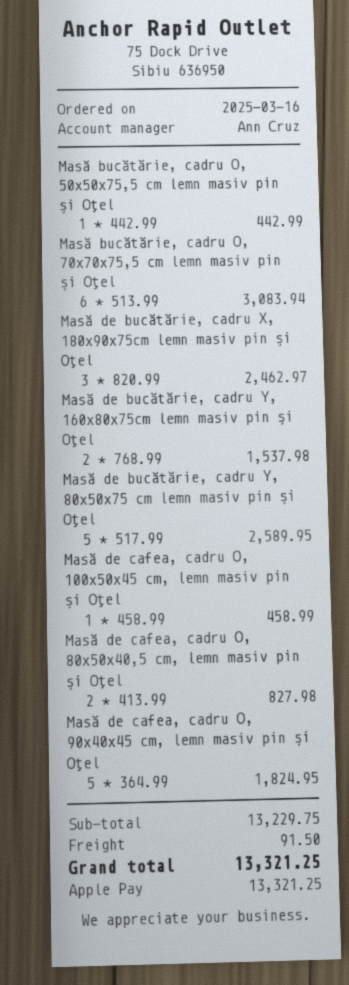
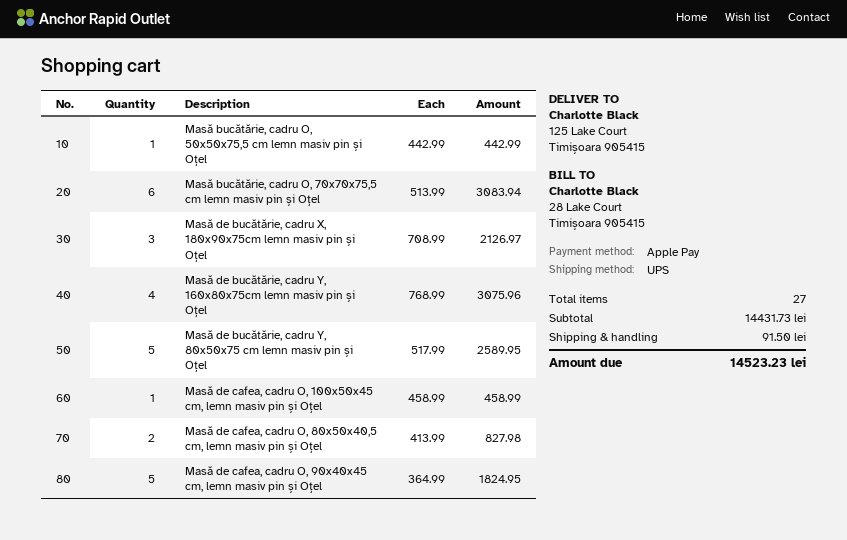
Masă de bucătărie, cadru X, 180x90x75cm lemn masiv pin și Oţel: 3 x 820.99 = 2462.97 -> 3 x 708.99 = 2126.97
Masă de bucătărie, cadru Y, 160x80x75cm lemn masiv pin și Oţel: 2 x 768.99 = 1537.98 -> 4 x 768.99 = 3075.96
subtotal: 13229.75 -> 14431.73
total: 13321.25 -> 14523.23

